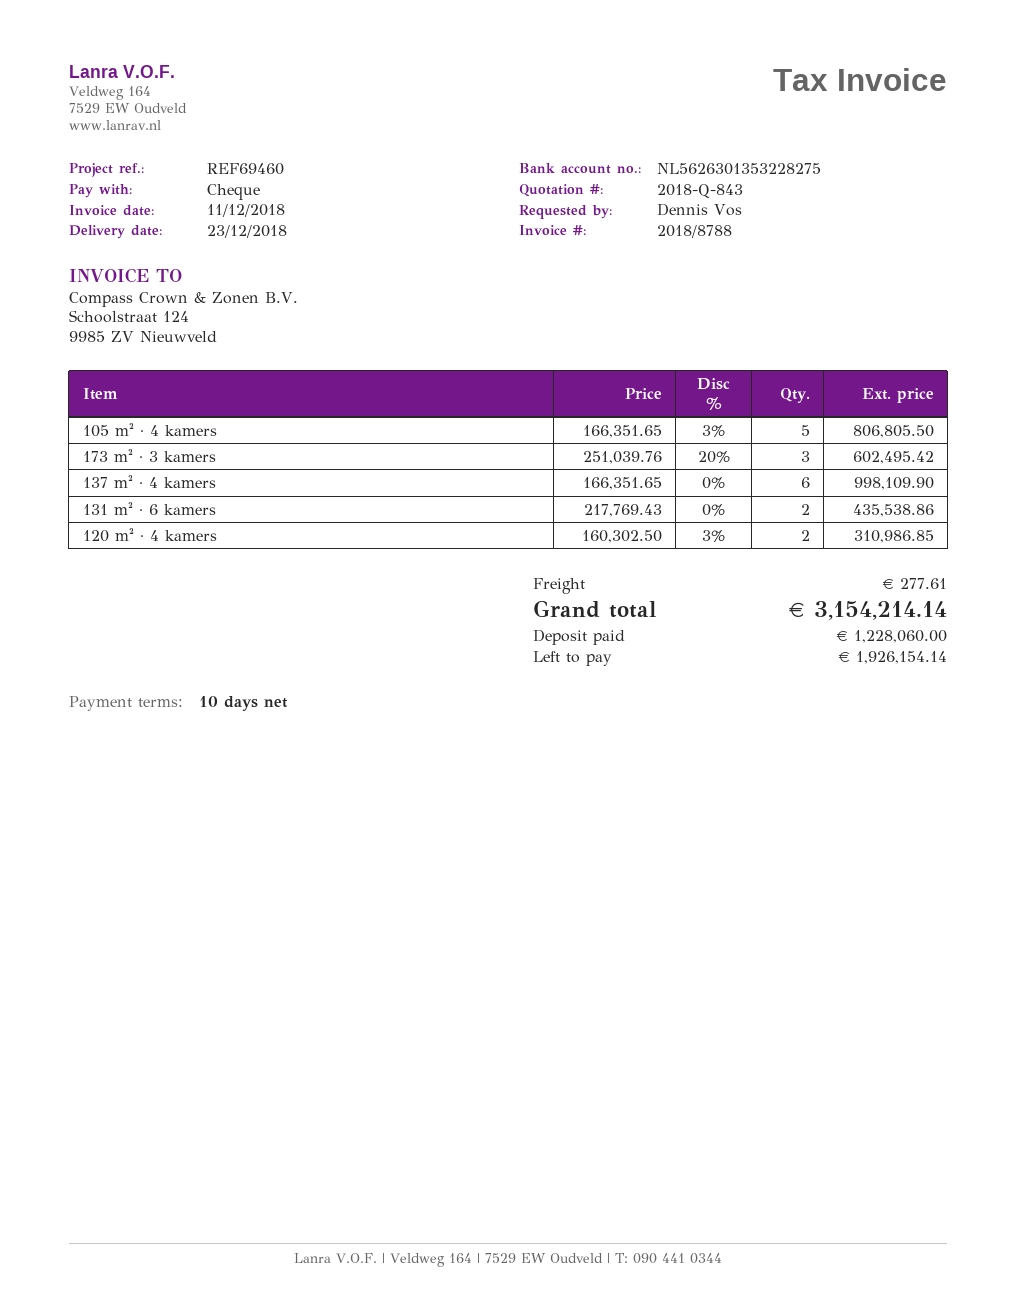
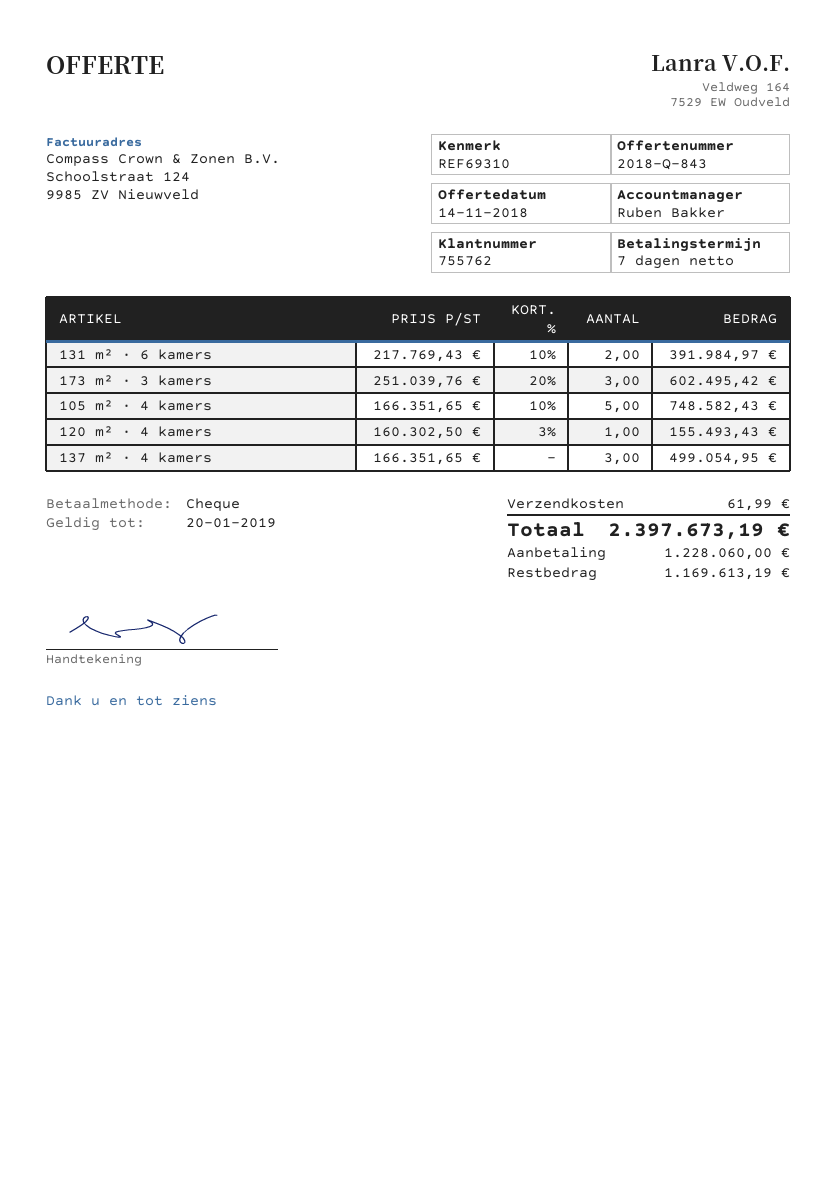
payment terms: 10 days -> 7 days
reference: REF69460 -> REF69310
105 m² · 4 kamers: 5 x 166351.65 - 3% = 806805.50 -> 5 x 166351.65 - 10% = 748582.43
137 m² · 4 kamers: 6 x 166351.65 = 998109.90 -> 3 x 166351.65 = 499054.95
131 m² · 6 kamers: 2 x 217769.43 = 435538.86 -> 2 x 217769.43 - 10% = 391984.97
120 m² · 4 kamers: 2 x 160302.50 - 3% = 310986.85 -> 1 x 160302.50 - 3% = 155493.43
shipping: 277.61 -> 61.99
total: 3154214.14 -> 2397673.19
balance: 1926154.14 -> 1169613.19

